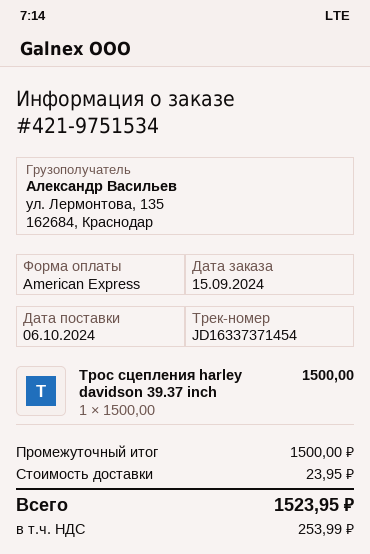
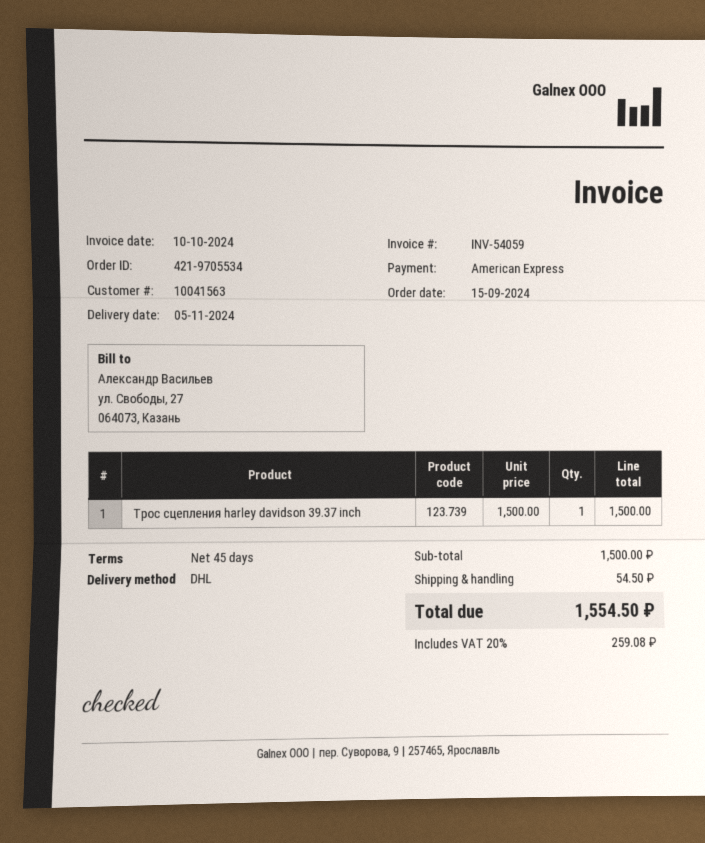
order number: 421-9751534 -> 421-9705534
delivery date: 2024-10-06 -> 2024-11-05
shipping: 23.95 -> 54.50
tax: 253.99 -> 259.08
total: 1523.95 -> 1554.50

